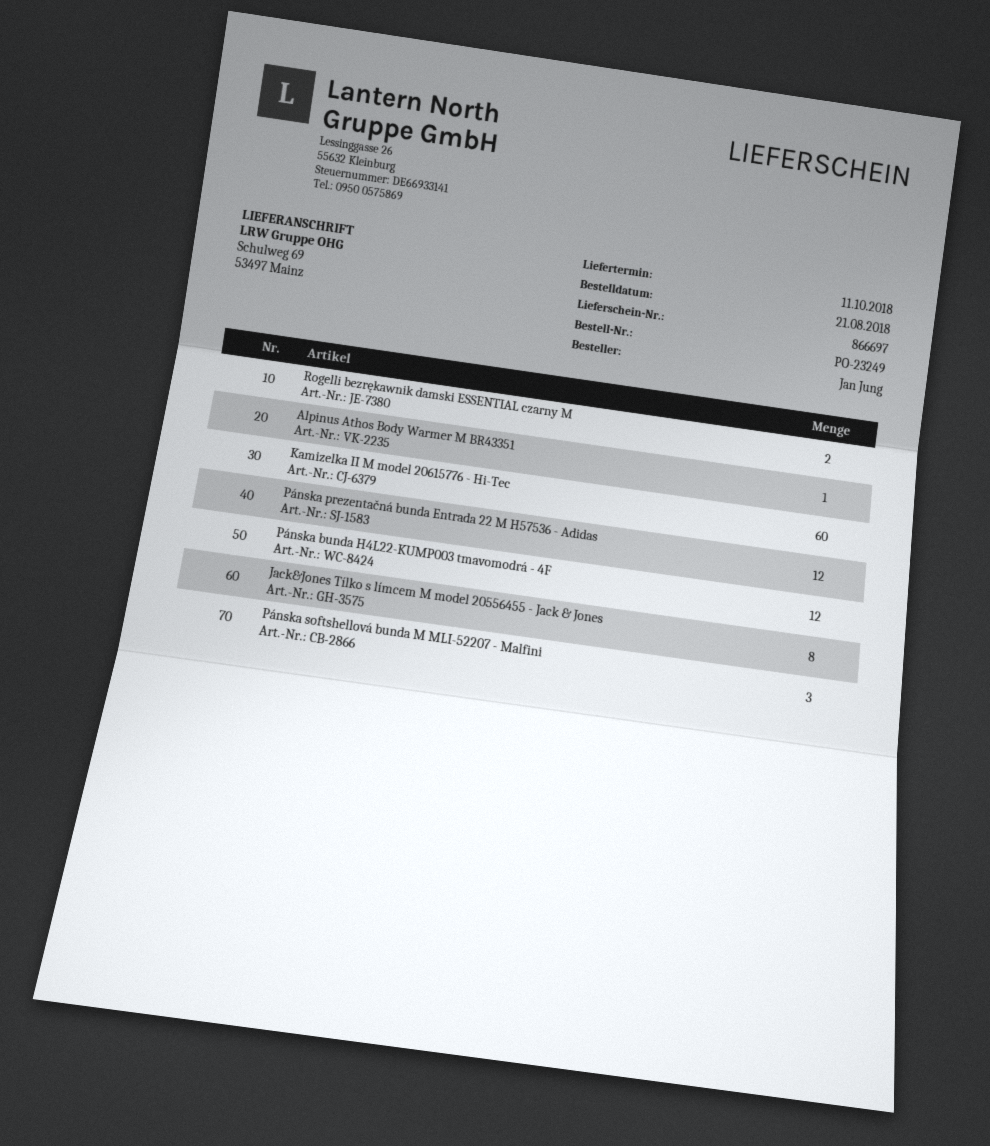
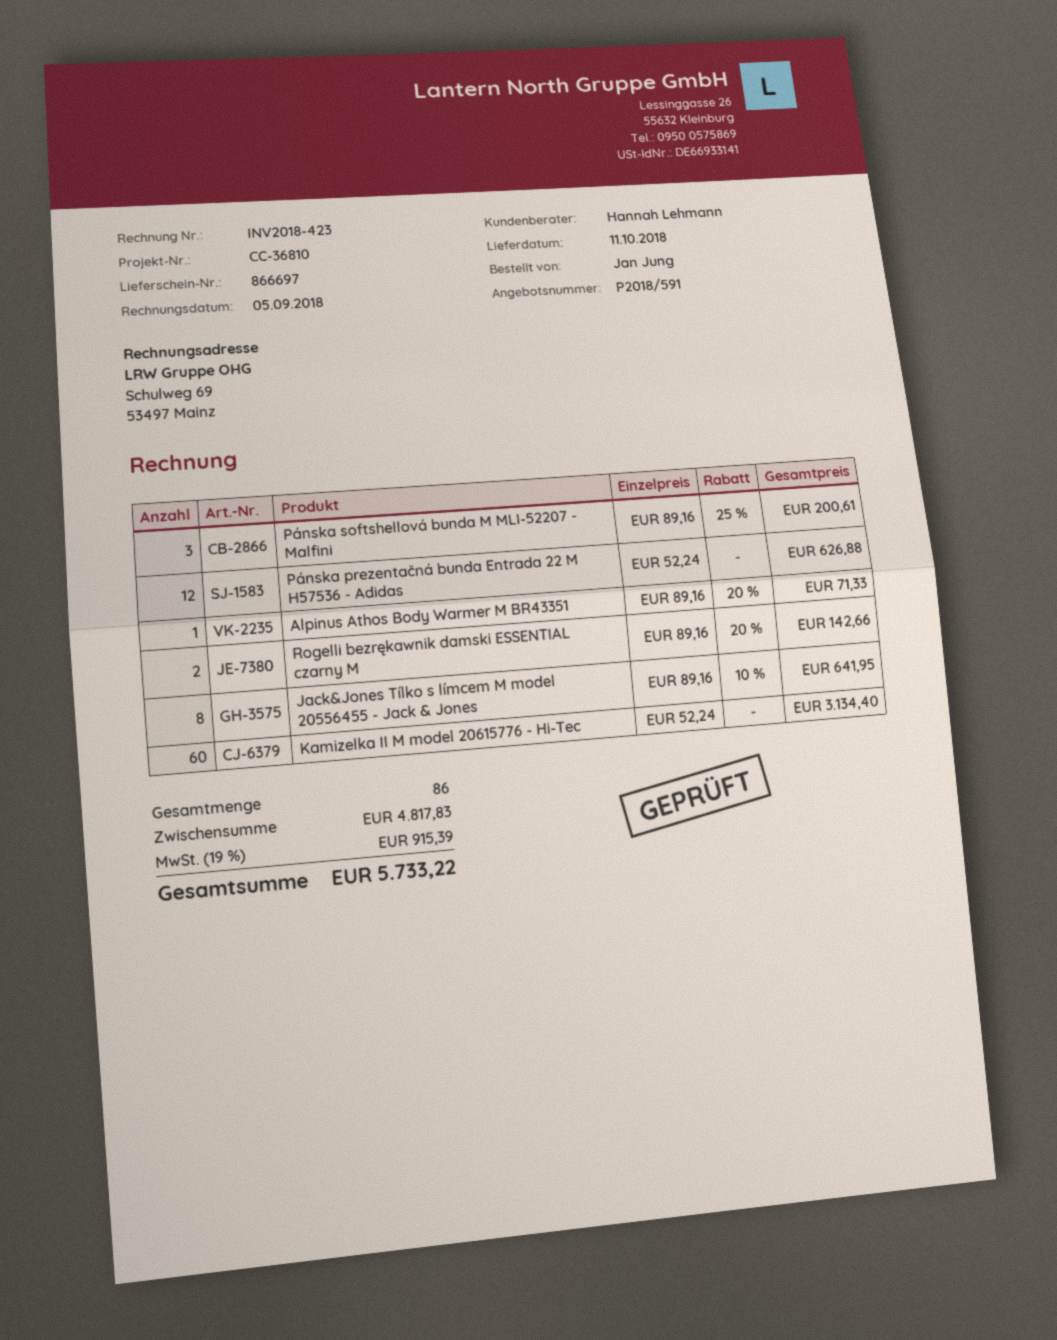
Pánska bunda H4L22-KUMP003 tmavomodrá - 4F: 12 -> none

